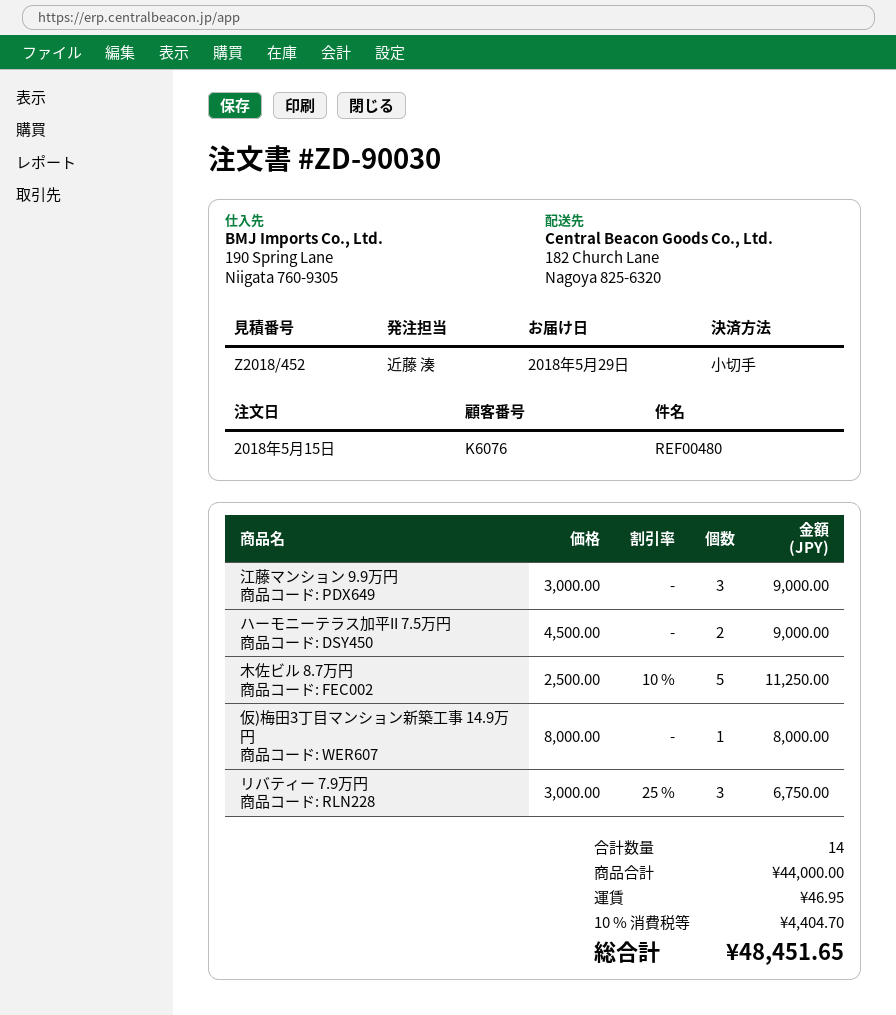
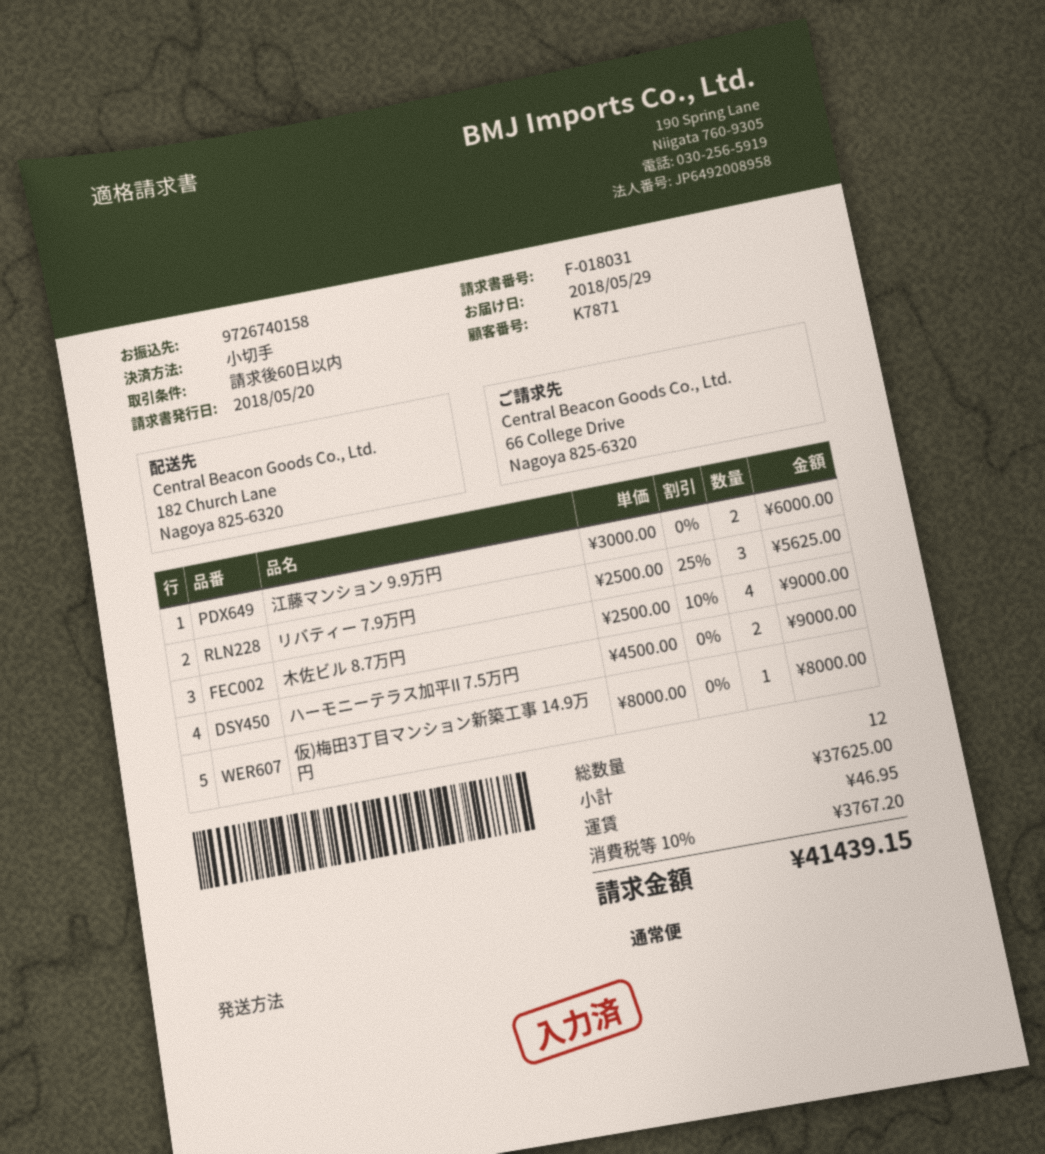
customer number: K6076 -> K7871
江藤マンション 9.9万円: 3 x 3000.00 = 9000.00 -> 2 x 3000.00 = 6000.00
木佐ビル 8.7万円: 5 x 2500.00 - 10% = 11250.00 -> 4 x 2500.00 - 10% = 9000.00
リバティー 7.9万円: 3 x 3000.00 - 25% = 6750.00 -> 3 x 2500.00 - 25% = 5625.00
total quantity: 14 -> 12
subtotal: 44000.00 -> 37625.00
tax: 10% = 4404.70 -> 10% = 3767.20
total: 48451.65 -> 41439.15

